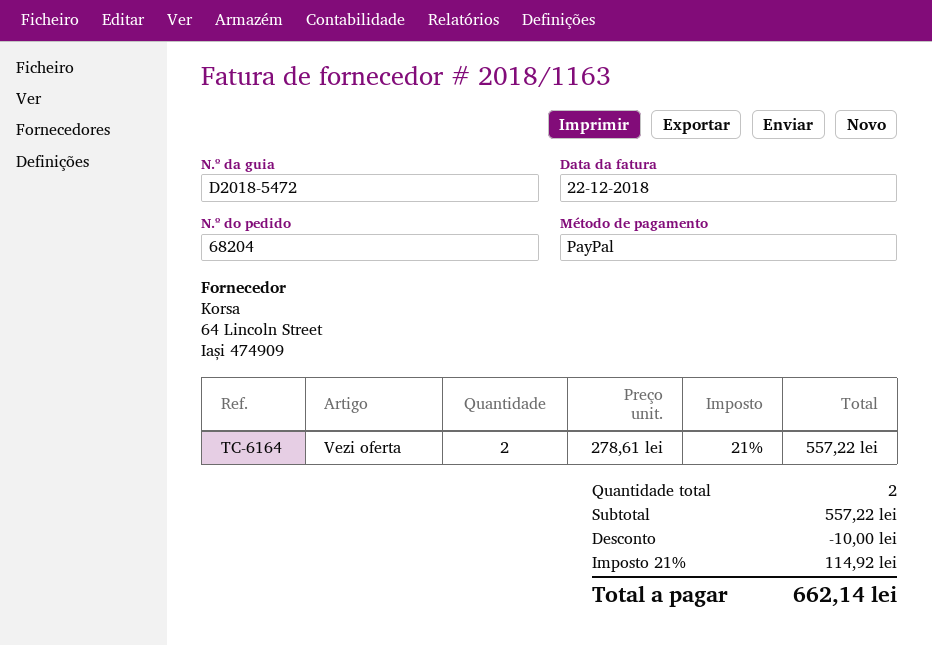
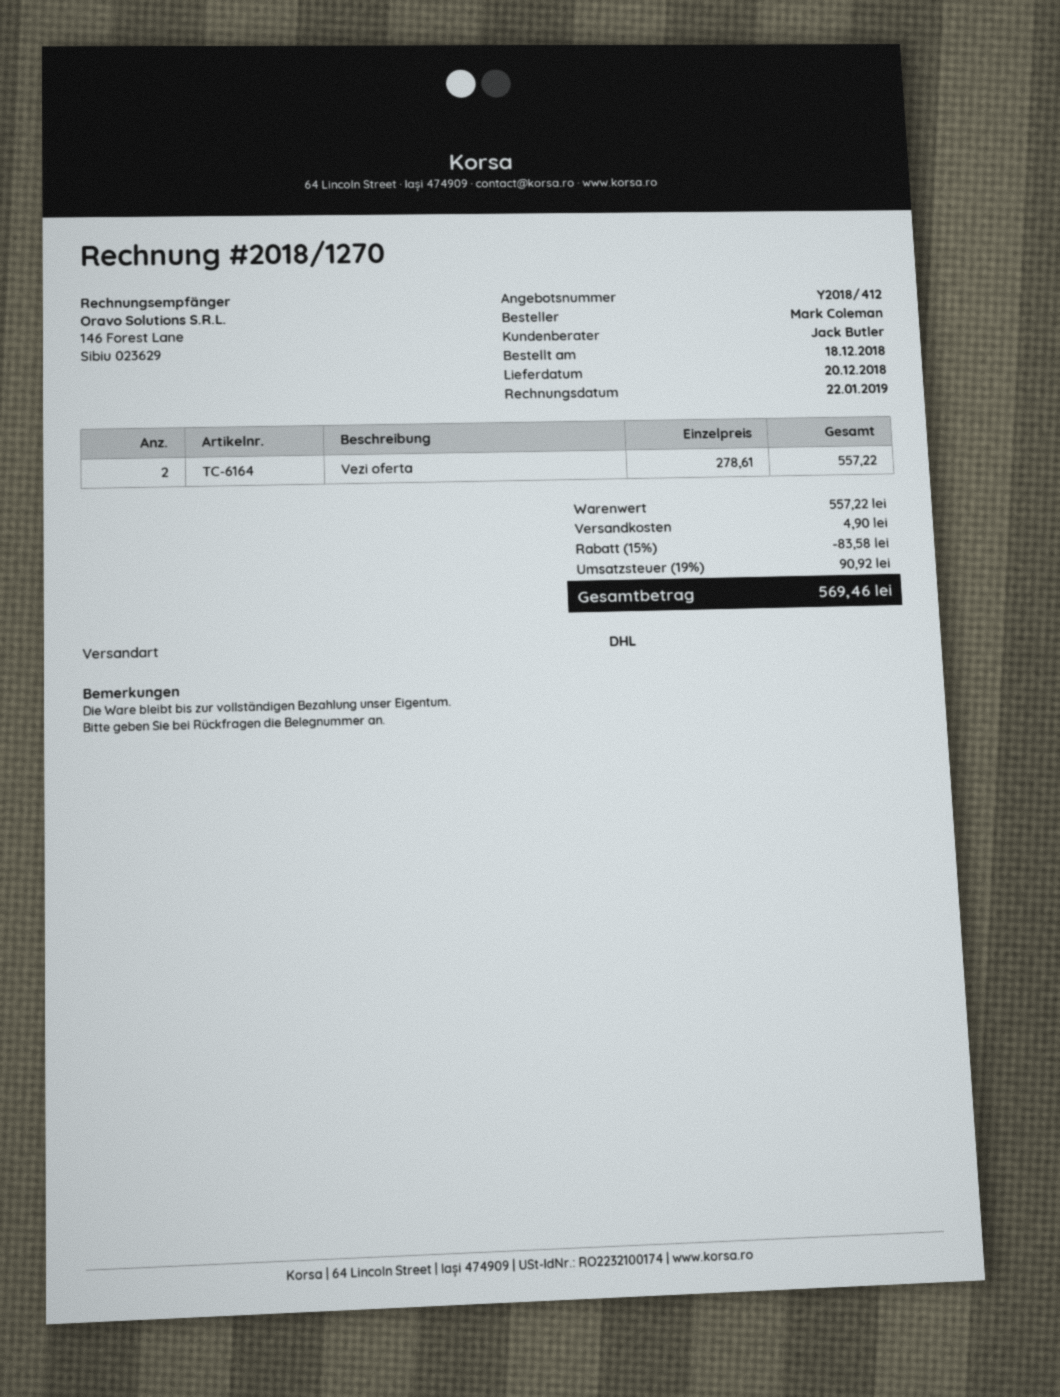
invoice number: 2018/1163 -> 2018/1270
invoice date: 2018-12-22 -> 2019-01-22
discount: 10.00 -> 83.58
shipping: none -> 4.90
tax: 21% = 114.92 -> 19% = 90.92
total: 662.14 -> 569.46

